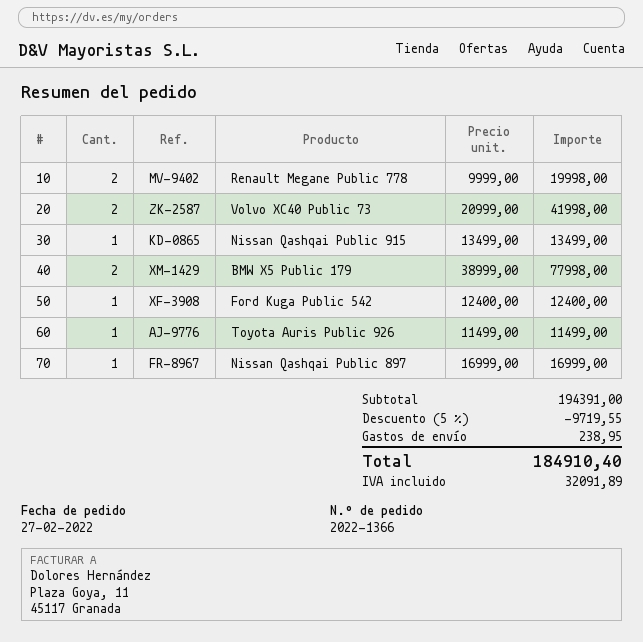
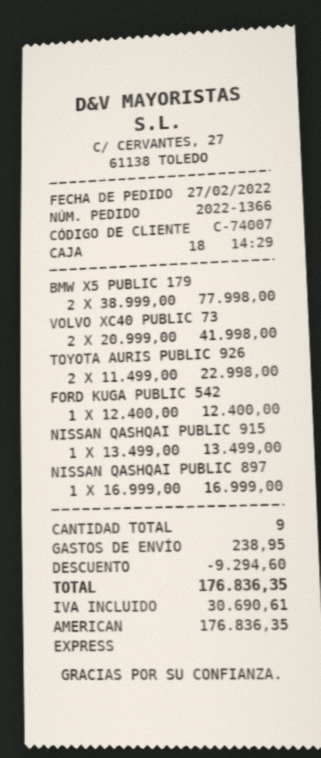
Renault Megane Public 778: 2 x 9999.00 = 19998.00 -> none
Toyota Auris Public 926: 1 x 11499.00 = 11499.00 -> 2 x 11499.00 = 22998.00
discount: 9719.55 -> 9294.60
tax: 32091.89 -> 30690.61
total: 184910.40 -> 176836.35

